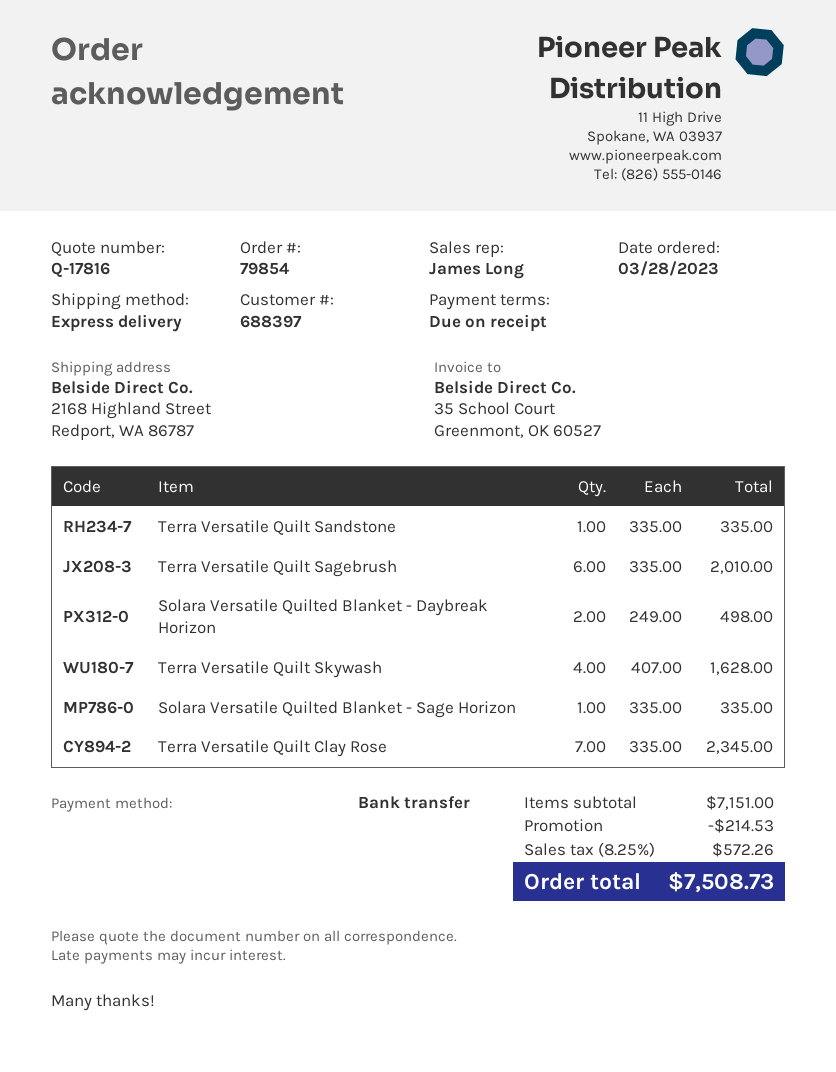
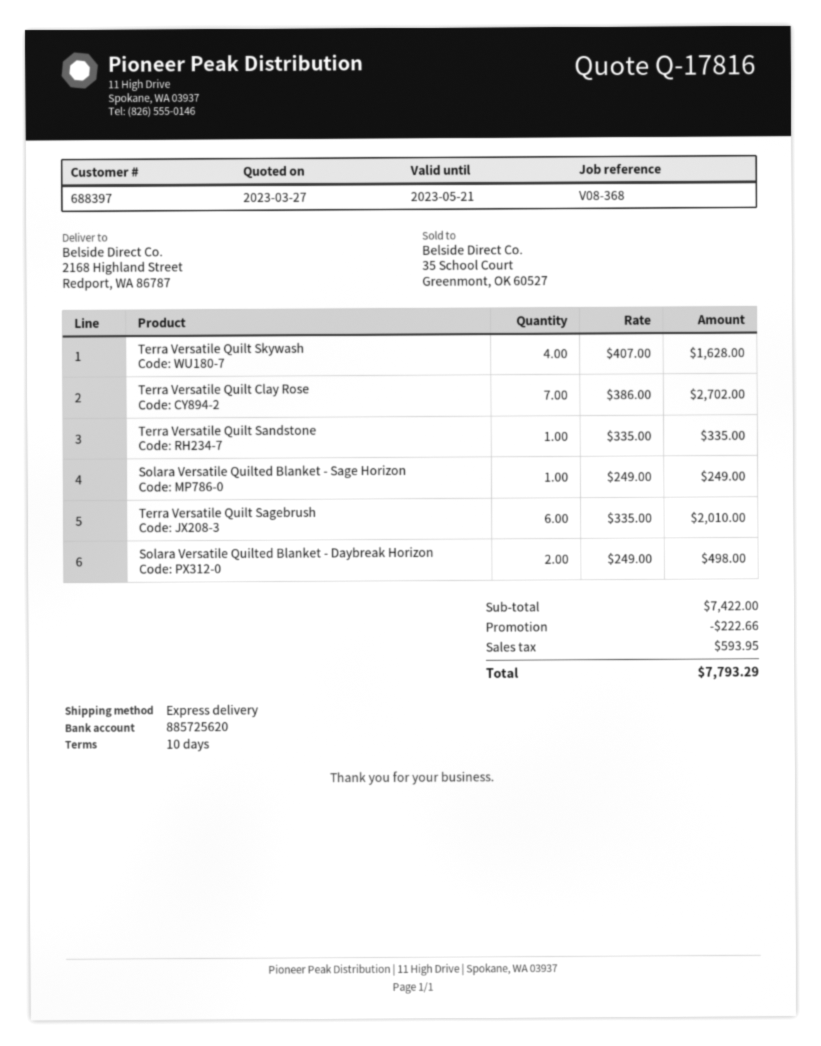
payment terms: on receipt -> 10 days
Solara Versatile Quilted Blanket - Sage Horizon: 1 x 335.00 = 335.00 -> 1 x 249.00 = 249.00
Terra Versatile Quilt Clay Rose: 7 x 335.00 = 2345.00 -> 7 x 386.00 = 2702.00
subtotal: 7151.00 -> 7422.00
discount: 214.53 -> 222.66
tax: 572.26 -> 593.95
total: 7508.73 -> 7793.29

